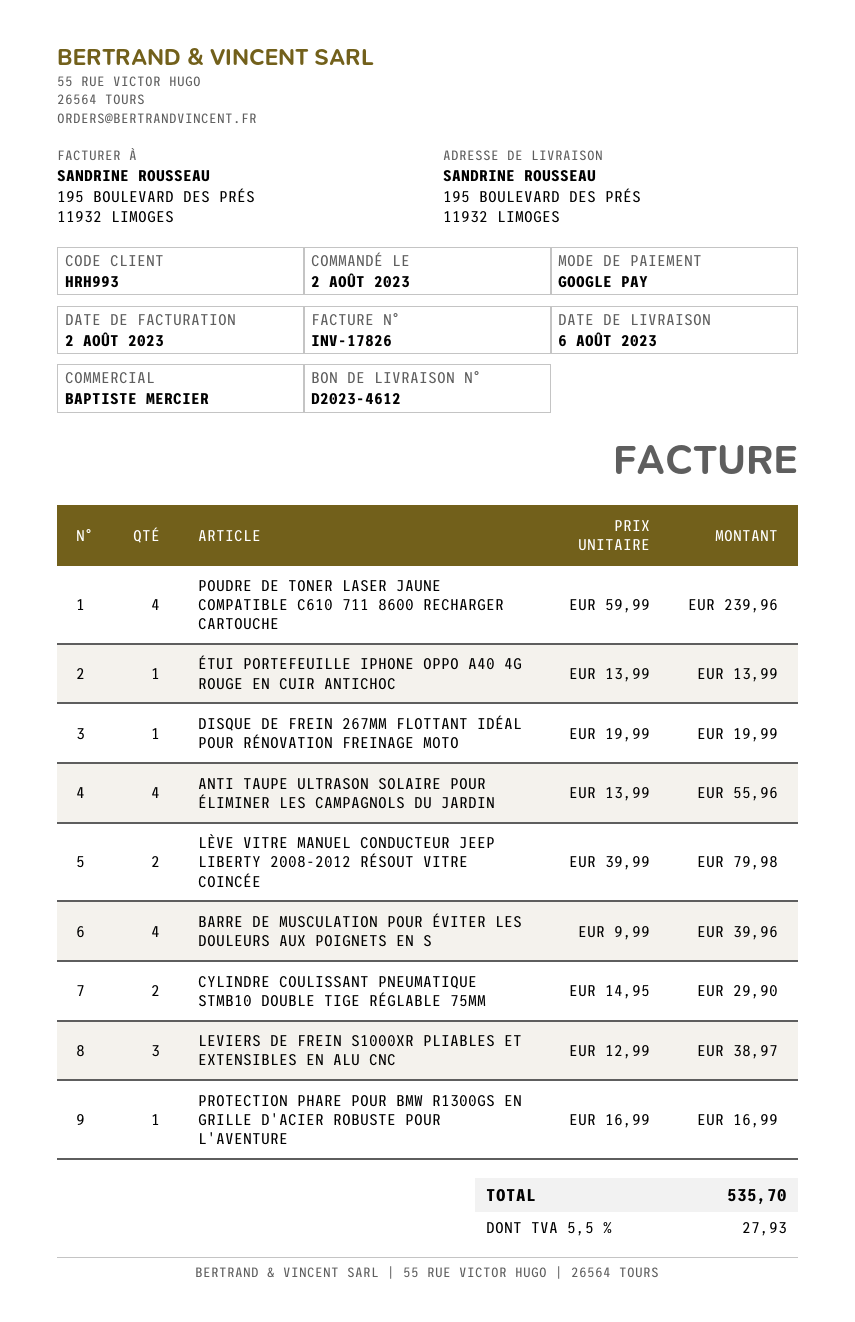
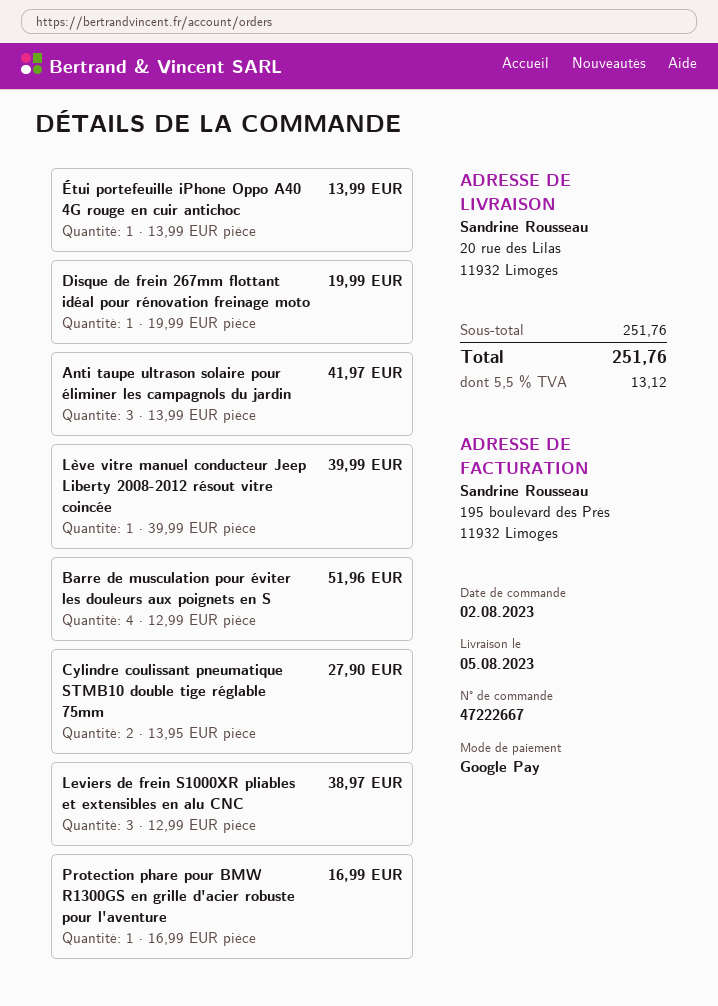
delivery date: 2023-08-06 -> 2023-08-05
ship to: 195 BOULEVARD DES PRÉS, 11932 LIMOGES -> 20 rue des Lilas, 11932 Limoges
POUDRE DE TONER LASER JAUNE COMPATIBLE C610 711 8600 RECHARGER CARTOUCHE: 4 x 59.99 = 239.96 -> none
ANTI TAUPE ULTRASON SOLAIRE POUR ÉLIMINER LES CAMPAGNOLS DU JARDIN: 4 x 13.99 = 55.96 -> 3 x 13.99 = 41.97
LÈVE VITRE MANUEL CONDUCTEUR JEEP LIBERTY 2008-2012 RÉSOUT VITRE COINCÉE: 2 x 39.99 = 79.98 -> 1 x 39.99 = 39.99
BARRE DE MUSCULATION POUR ÉVITER LES DOULEURS AUX POIGNETS EN S: 4 x 9.99 = 39.96 -> 4 x 12.99 = 51.96
CYLINDRE COULISSANT PNEUMATIQUE STMB10 DOUBLE TIGE RÉGLABLE 75MM: 2 x 14.95 = 29.90 -> 2 x 13.95 = 27.90
tax: 5.5% = 27.93 -> 5.5% = 13.12
total: 535.70 -> 251.76

